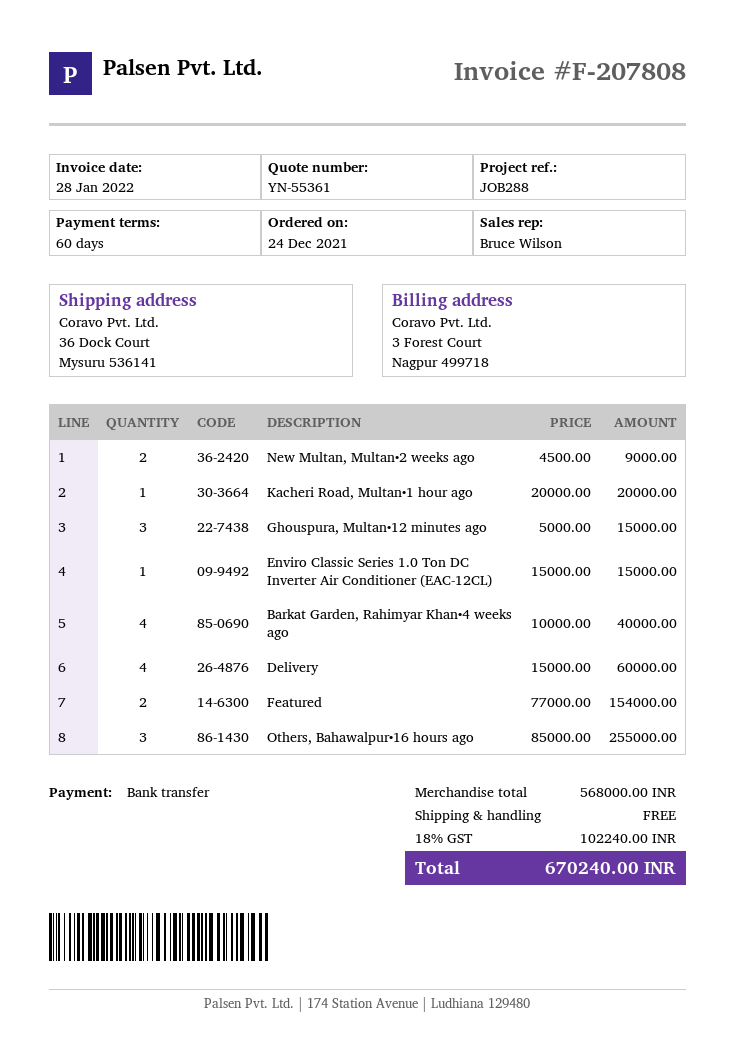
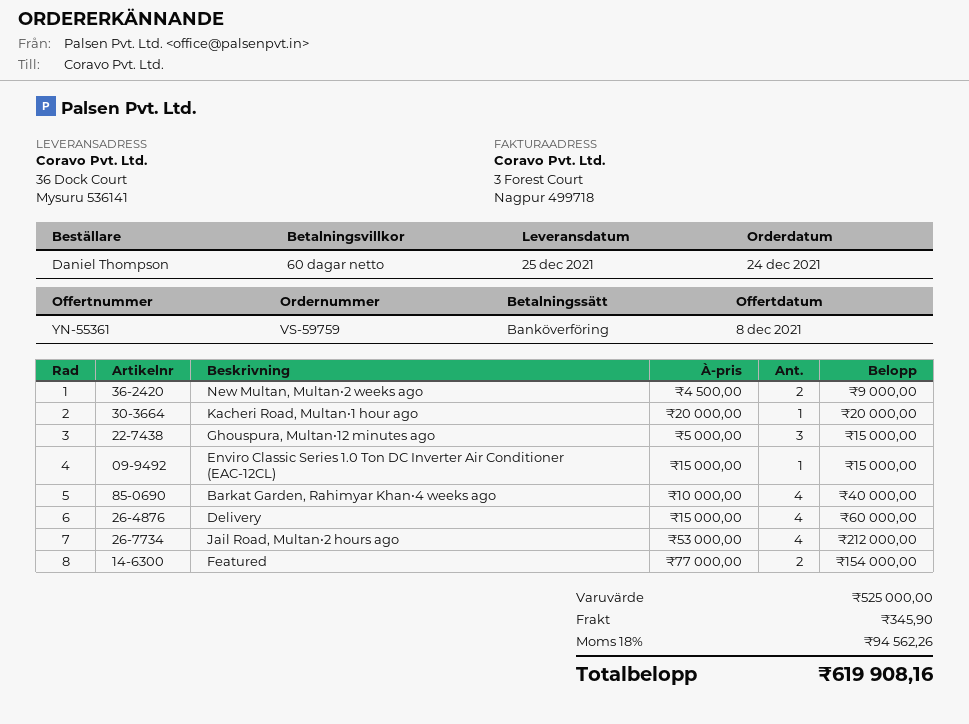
Others, Bahawalpur•16 hours ago: 3 x 85000.00 = 255000.00 -> none
Jail Road, Multan•2 hours ago: none -> 4 x 53000.00 = 212000.00
subtotal: 568000.00 -> 525000.00
shipping: 0.00 -> 345.90
tax: 18% = 102240.00 -> 18% = 94562.26
total: 670240.00 -> 619908.16

